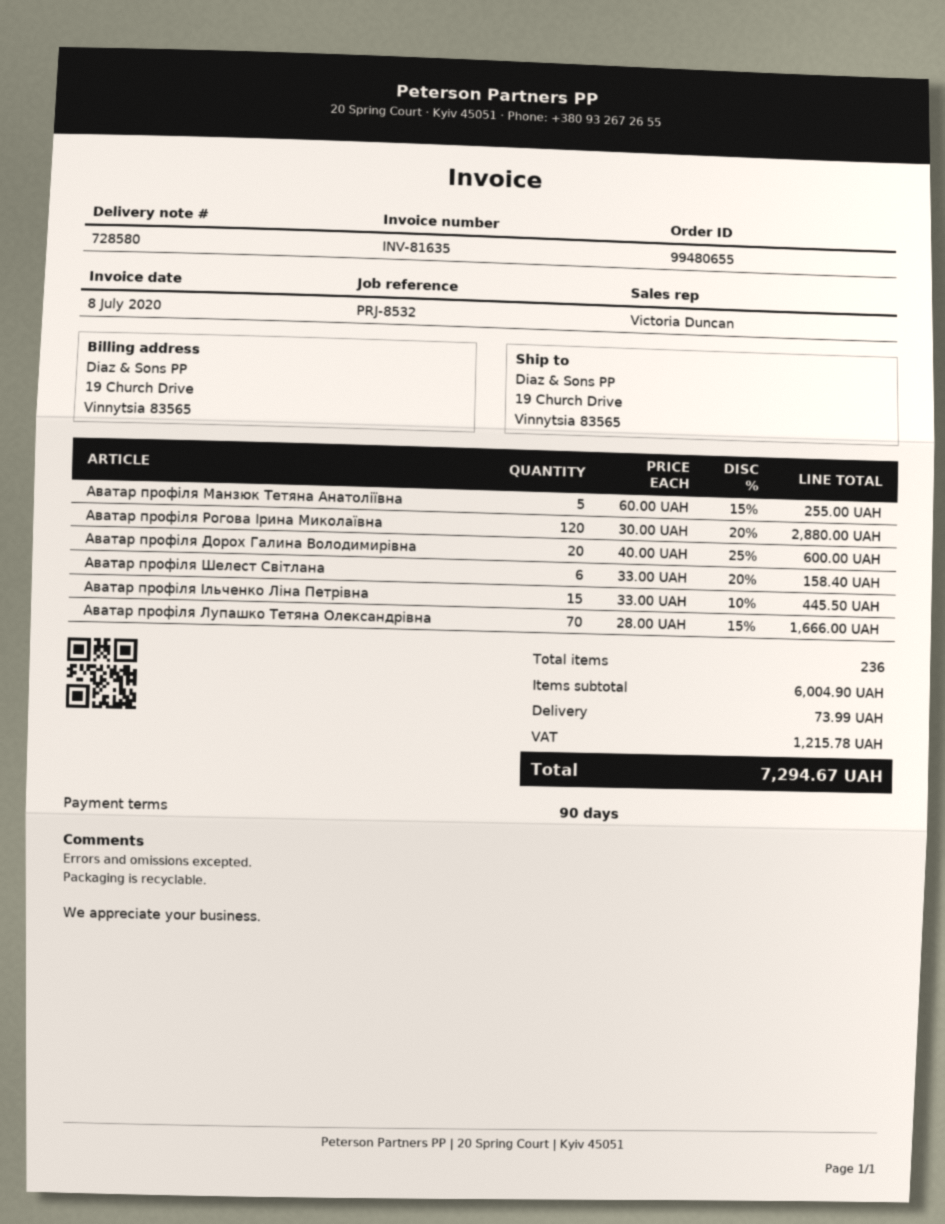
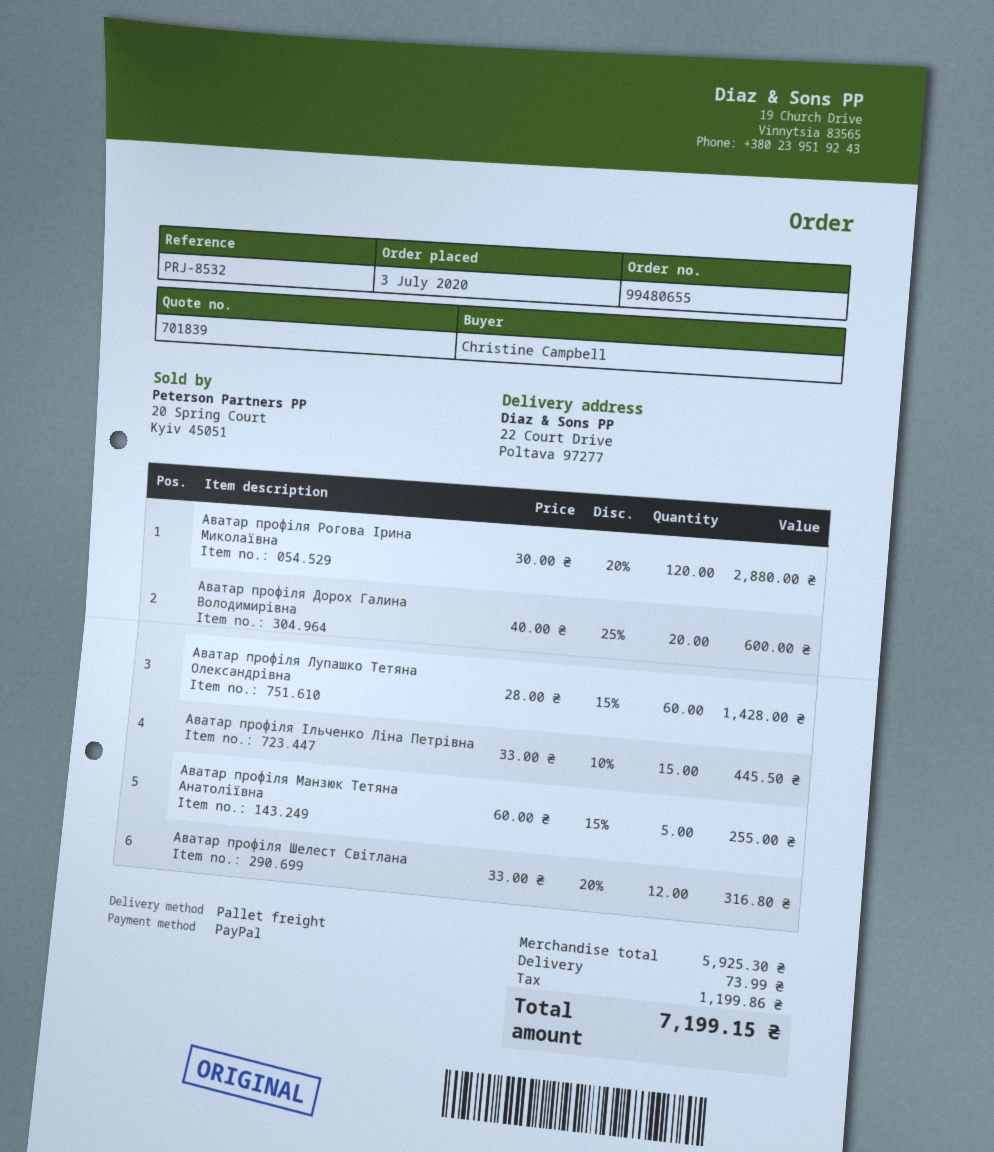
ship to: 19 Church Drive, Vinnytsia 83565 -> 22 Court Drive, Poltava 97277
Аватар профіля Шелест Світлана: 6 x 33.00 - 20% = 158.40 -> 12 x 33.00 - 20% = 316.80
Аватар профіля Лупашко Тетяна Олександрівна: 70 x 28.00 - 15% = 1666.00 -> 60 x 28.00 - 15% = 1428.00
subtotal: 6004.90 -> 5925.30
tax: 1215.78 -> 1199.86
total: 7294.67 -> 7199.15

